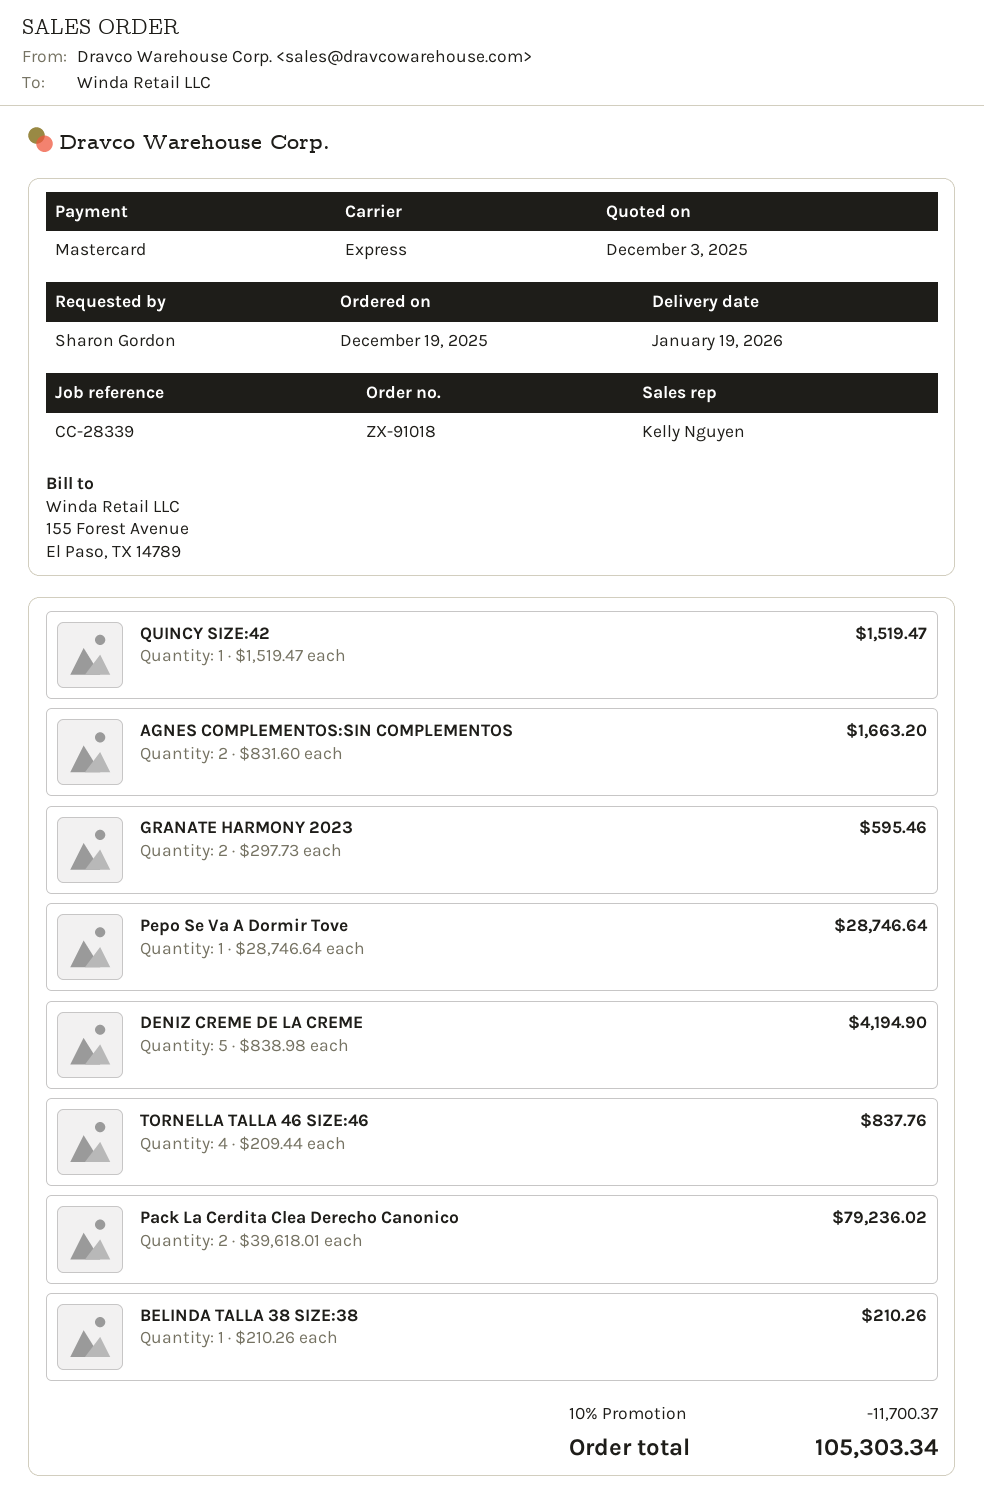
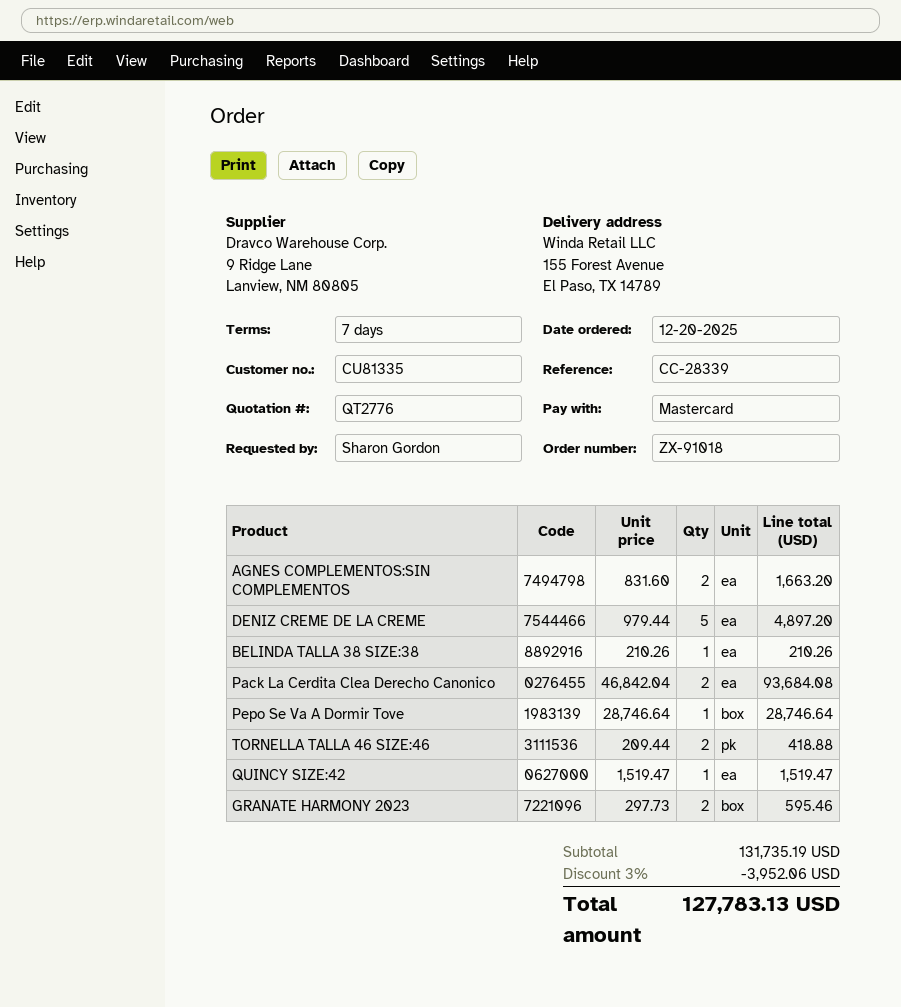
order date: 2025-12-19 -> 2025-12-20
DENIZ CREME DE LA CREME: 5 x 838.98 = 4194.90 -> 5 x 979.44 = 4897.20
TORNELLA TALLA 46 SIZE:46: 4 x 209.44 = 837.76 -> 2 x 209.44 = 418.88
Pack La Cerdita Clea Derecho Canonico: 2 x 39618.01 = 79236.02 -> 2 x 46842.04 = 93684.08
discount: 10% = 11700.37 -> 3% = 3952.06
total: 105303.34 -> 127783.13

